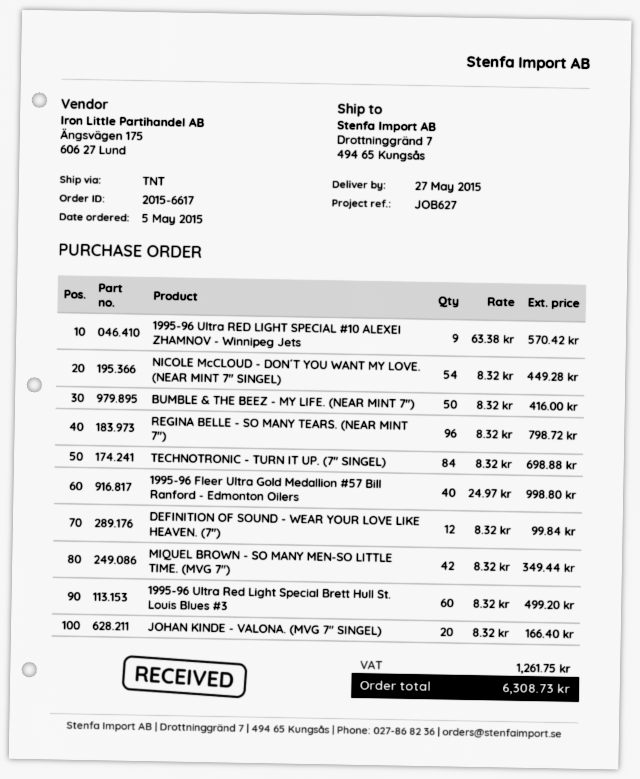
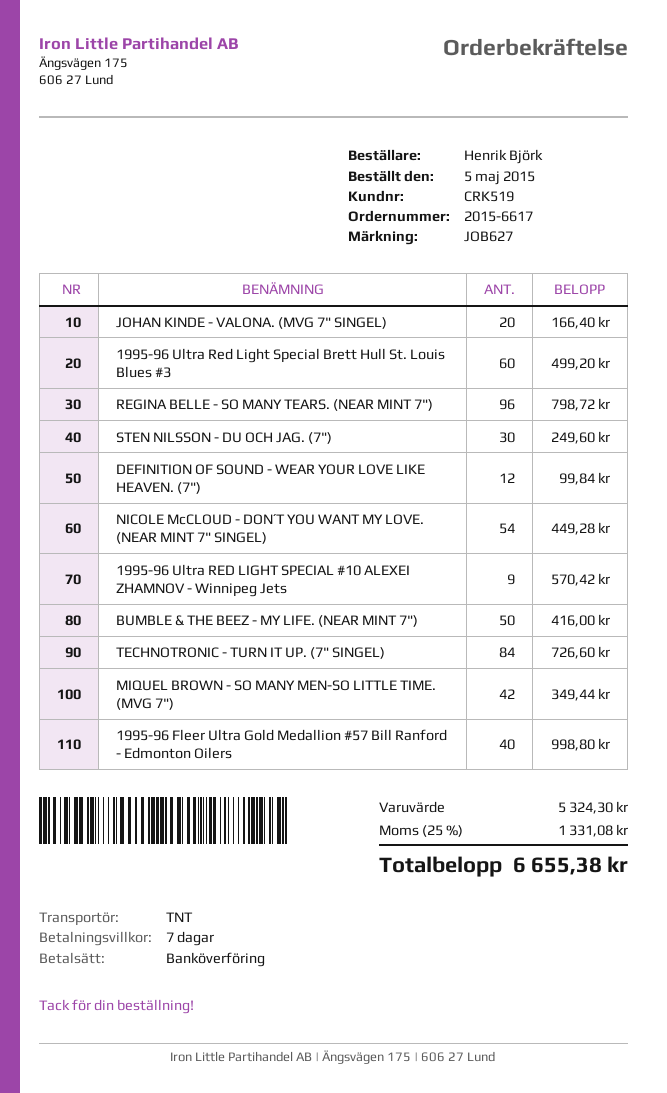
TECHNOTRONIC - TURN IT UP. (7" SINGEL): 84 for 698.88 -> 84 for 726.60
STEN NILSSON - DU OCH JAG. (7"): none -> 30 for 249.60
tax: 1261.75 -> 1331.08
total: 6308.73 -> 6655.38

